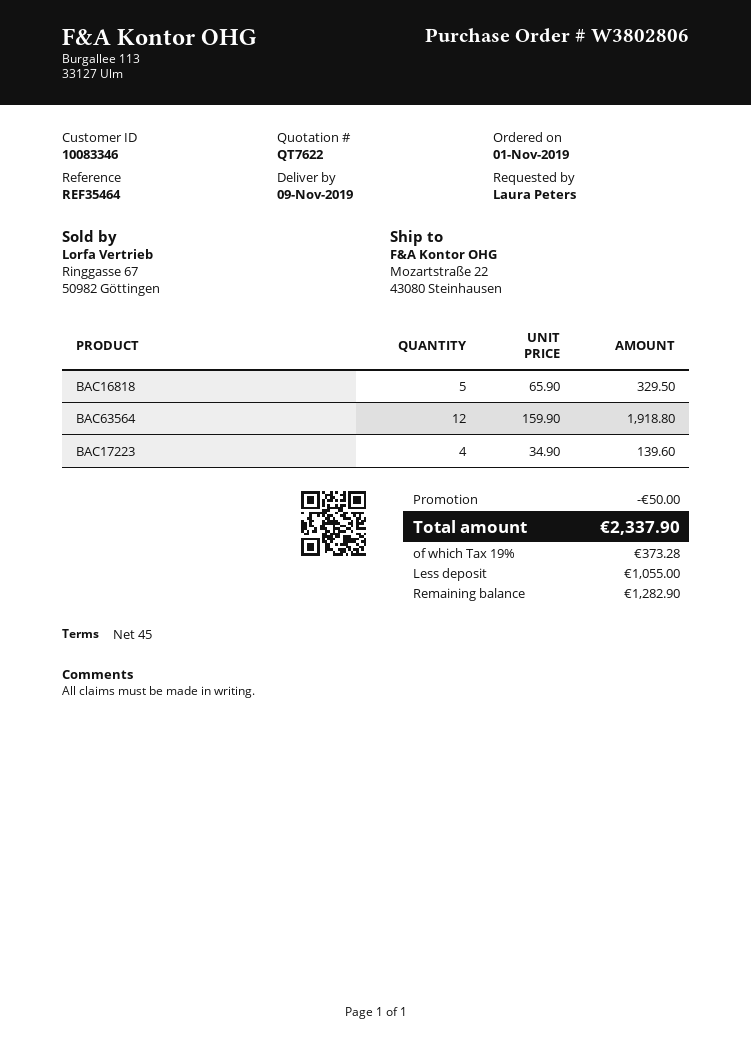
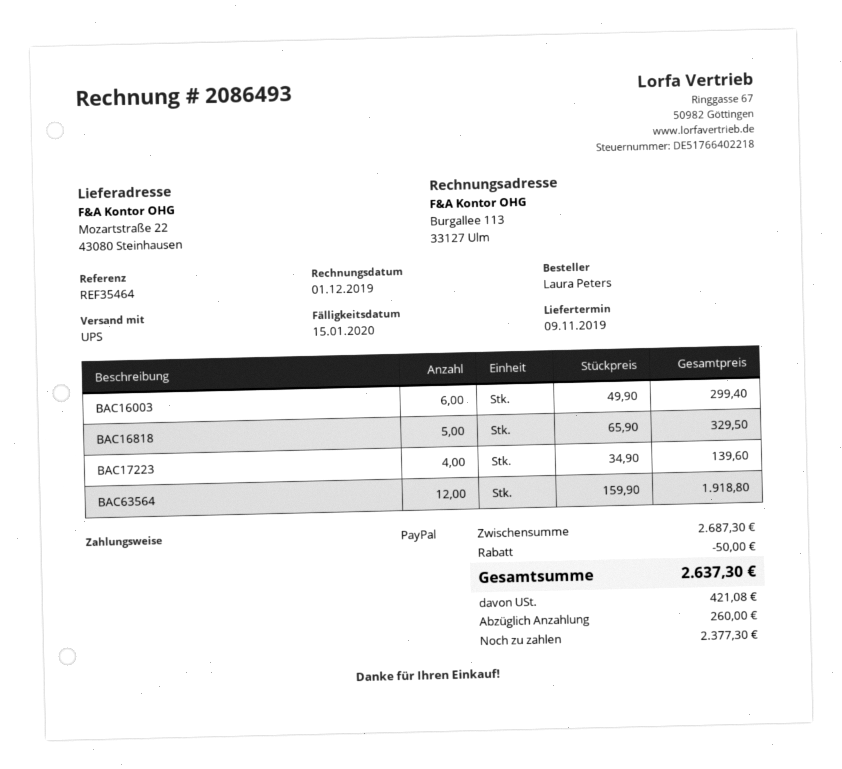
BAC16003: none -> 6 x 49.90 = 299.40
tax: 373.28 -> 421.08
total: 2337.90 -> 2637.30
deposit: 1055.00 -> 260.00
balance: 1282.90 -> 2377.30

